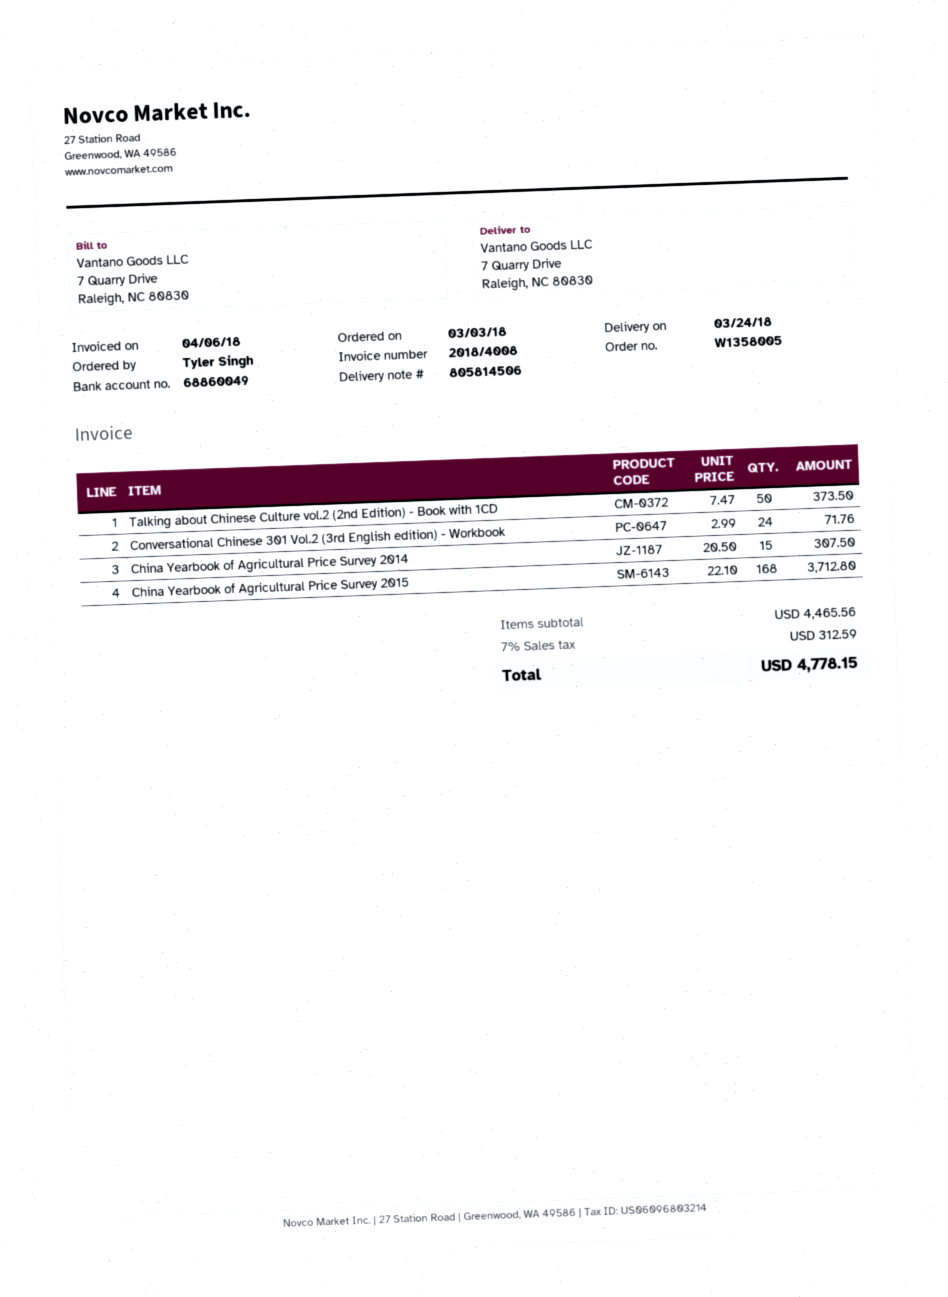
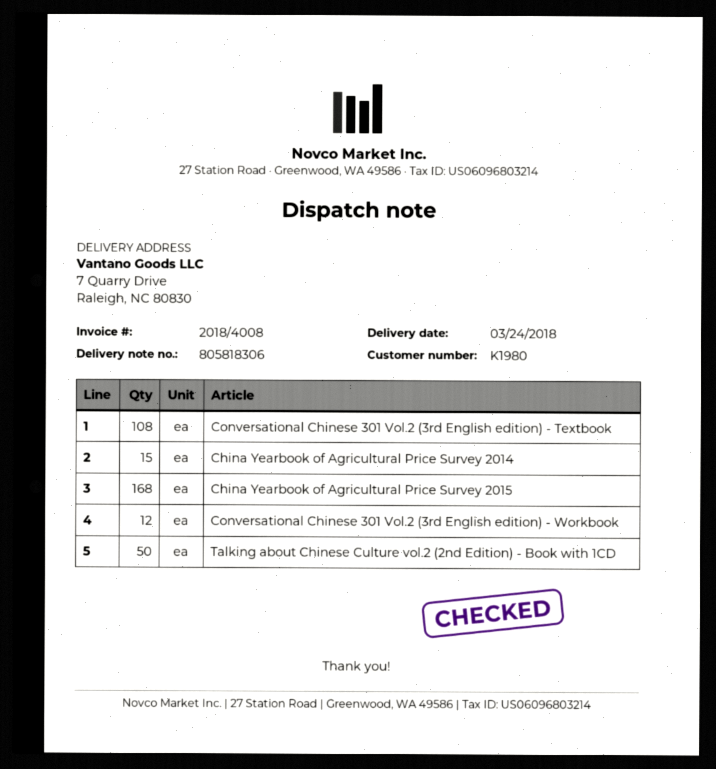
delivery note number: 805814506 -> 805818306
Conversational Chinese 301 Vol.2 (3rd English edition) - Workbook: 24 -> 12
Conversational Chinese 301 Vol.2 (3rd English edition) - Textbook: none -> 108

